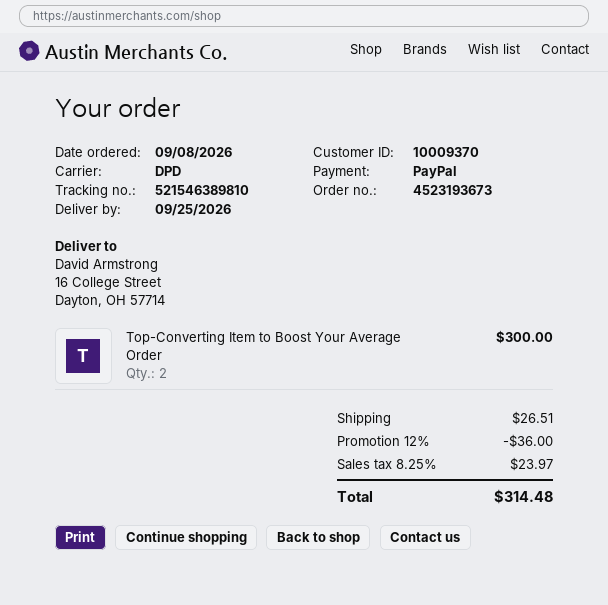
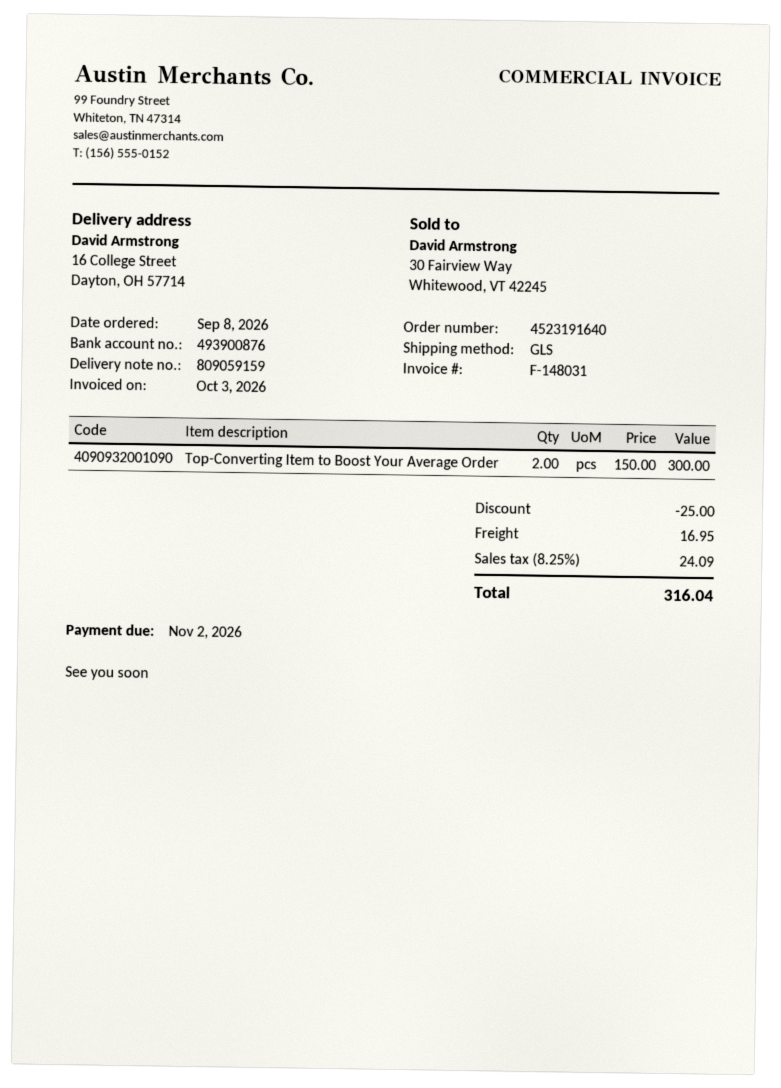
order number: 4523193673 -> 4523191640
shipping method: DPD -> GLS
discount: 36.00 -> 25.00
shipping: 26.51 -> 16.95
tax: 8.25% = 23.97 -> 8.25% = 24.09
total: 314.48 -> 316.04

